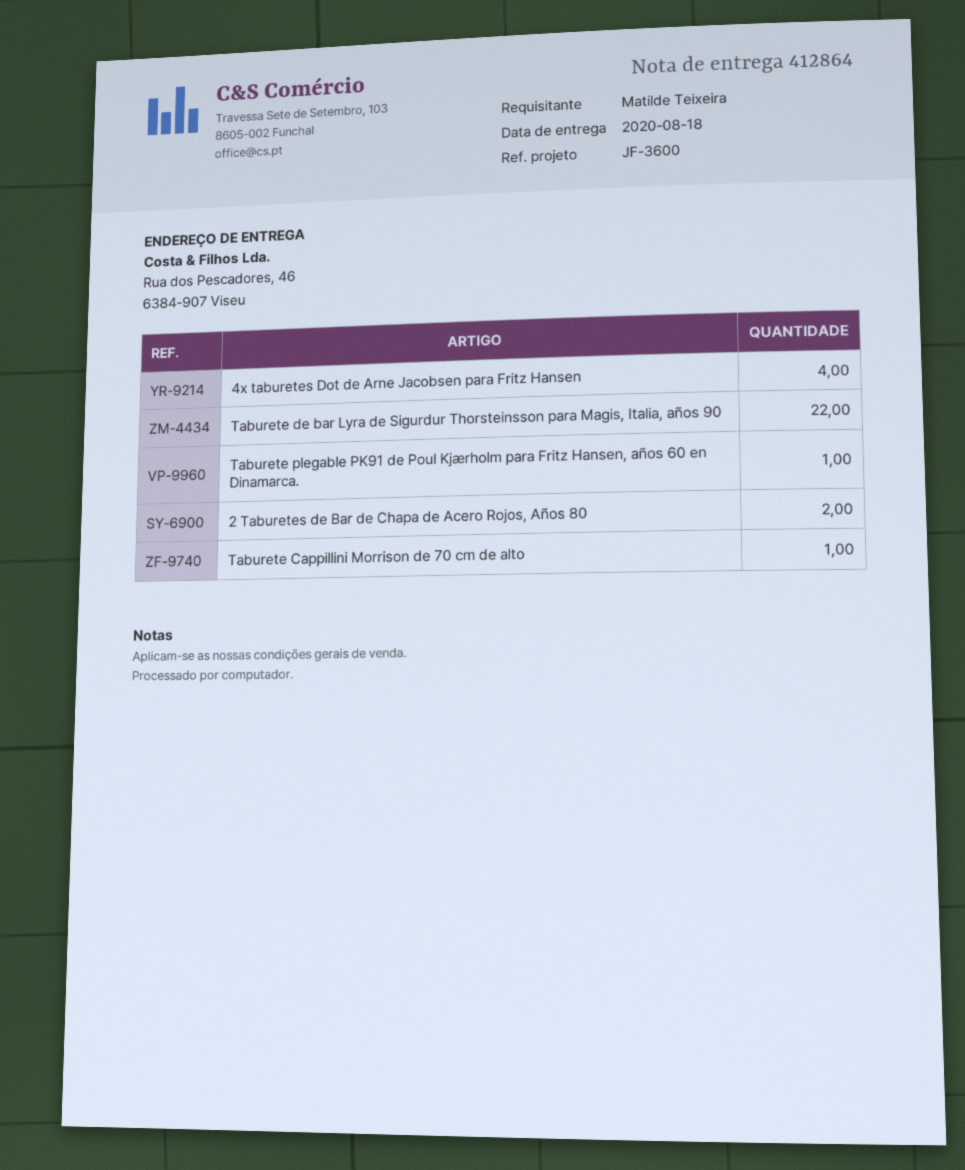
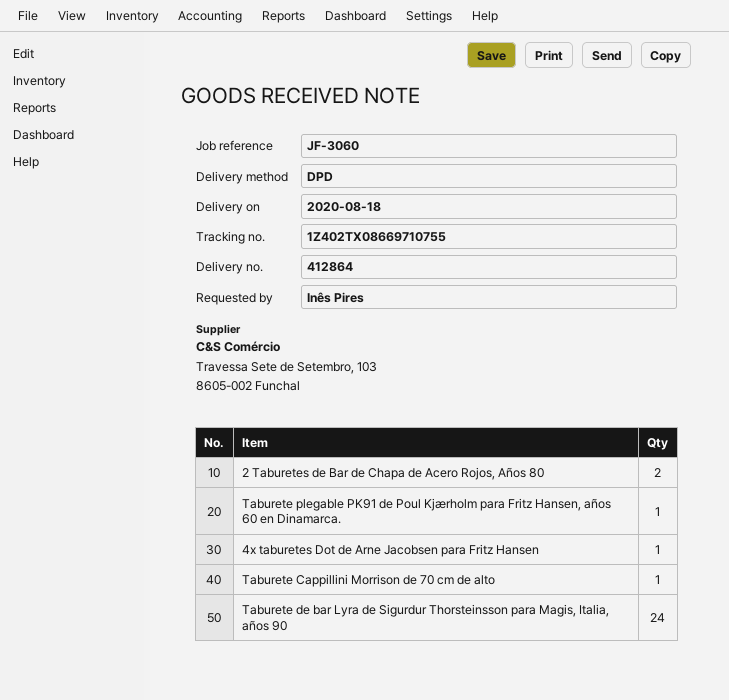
reference: JF-3600 -> JF-3060
ordered by: Matilde Teixeira -> Inês Pires
4x taburetes Dot de Arne Jacobsen para Fritz Hansen: 4 -> 1
Taburete de bar Lyra de Sigurdur Thorsteinsson para Magis, Italia, años 90: 22 -> 24

